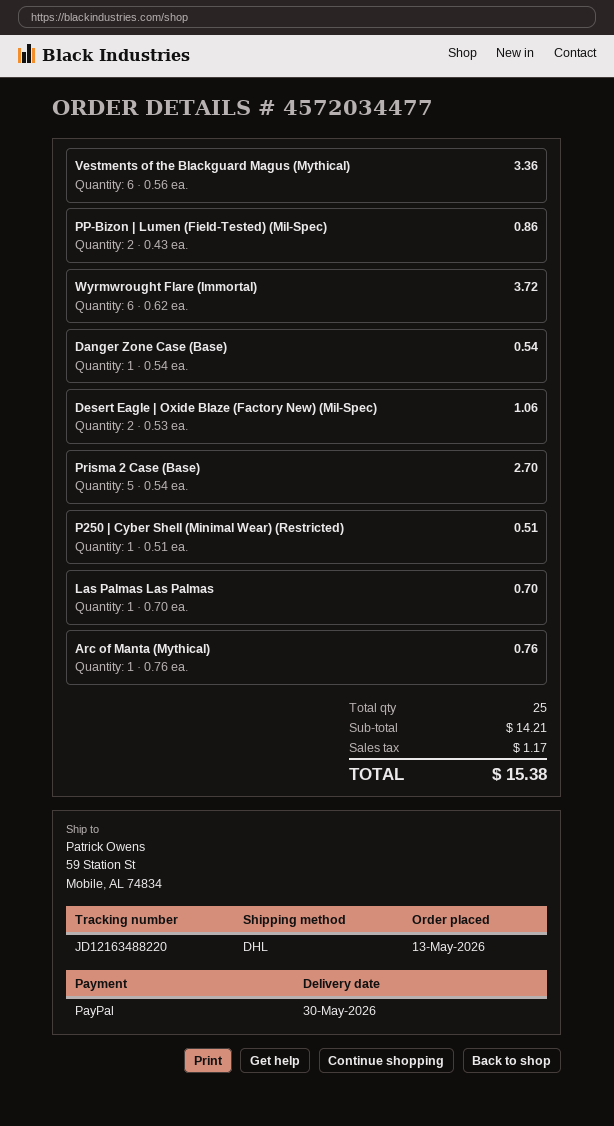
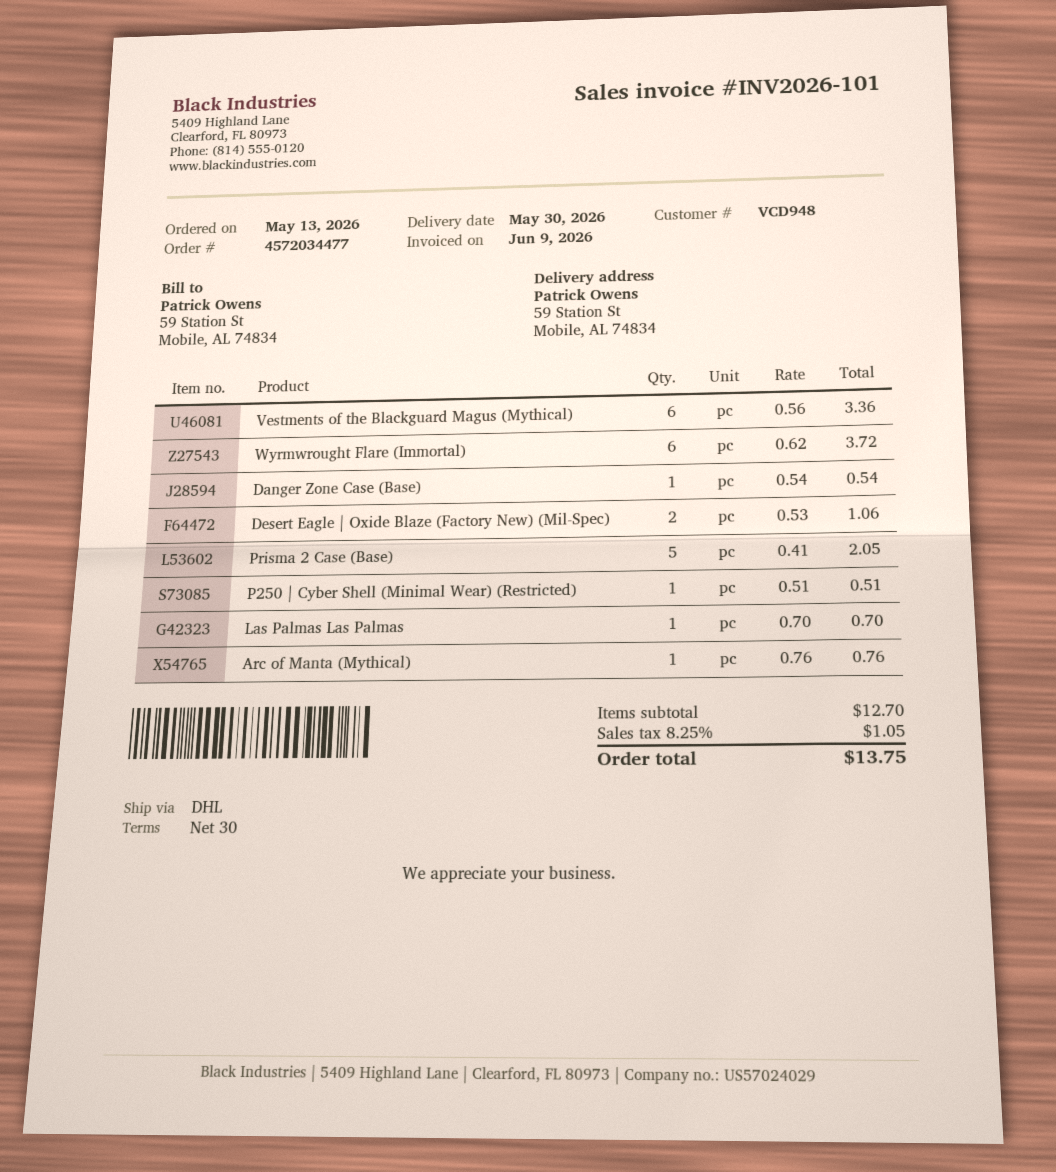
PP-Bizon | Lumen (Field-Tested) (Mil-Spec): 2 x 0.43 = 0.86 -> none
Prisma 2 Case (Base): 5 x 0.54 = 2.70 -> 5 x 0.41 = 2.05
subtotal: 14.21 -> 12.70
tax: 1.17 -> 1.05
total: 15.38 -> 13.75

